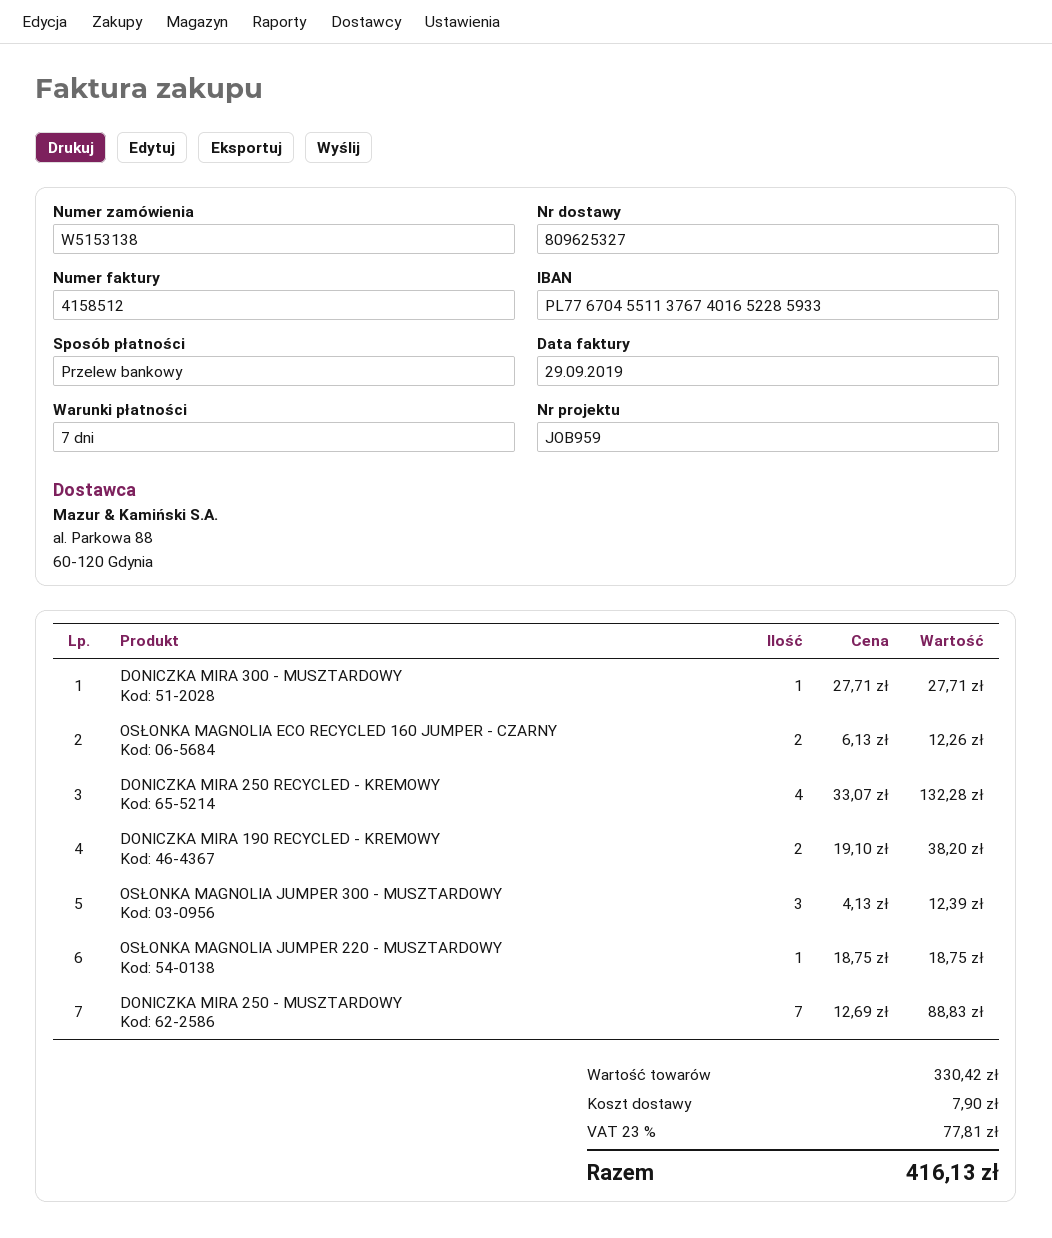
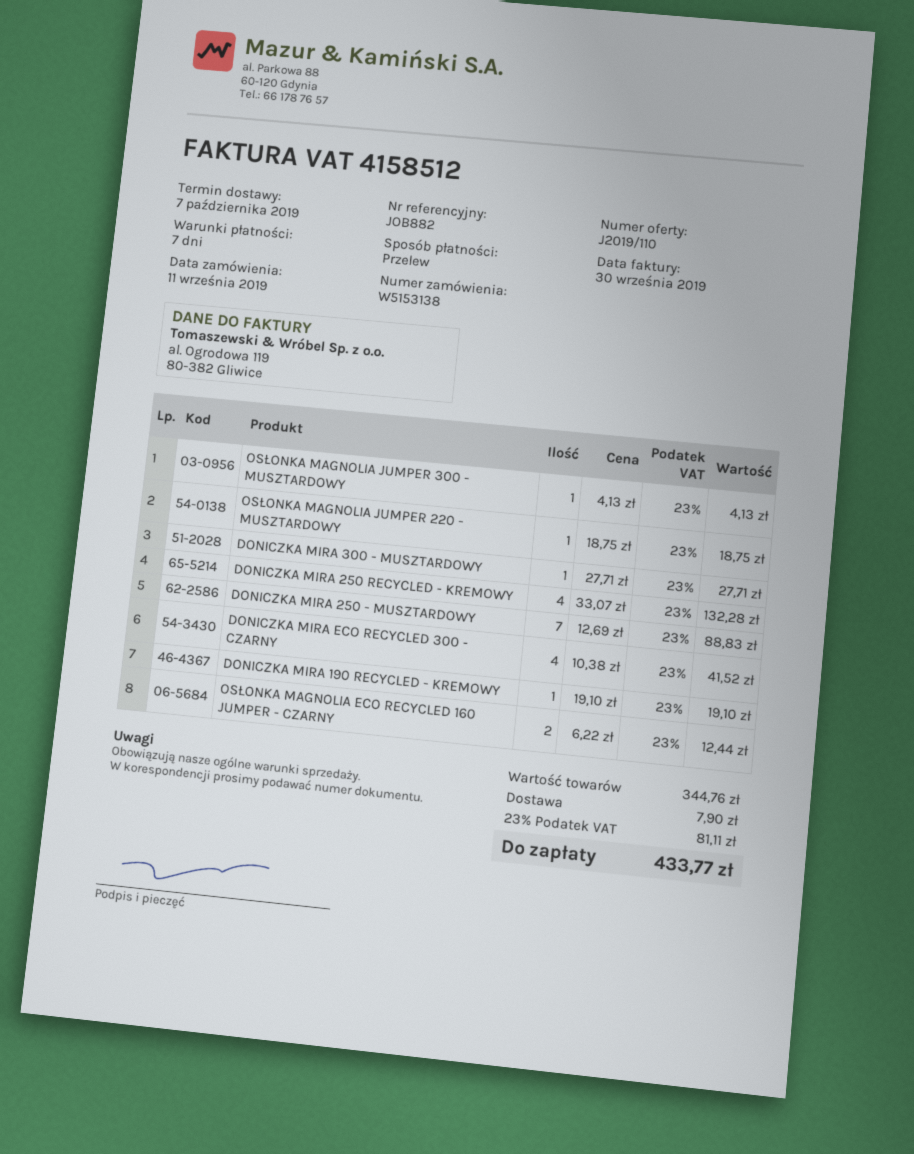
invoice date: 2019-09-29 -> 2019-09-30
reference: JOB959 -> JOB882
OSŁONKA MAGNOLIA ECO RECYCLED 160 JUMPER - CZARNY: 2 x 6.13 = 12.26 -> 2 x 6.22 = 12.44
DONICZKA MIRA 190 RECYCLED - KREMOWY: 2 x 19.10 = 38.20 -> 1 x 19.10 = 19.10
OSŁONKA MAGNOLIA JUMPER 300 - MUSZTARDOWY: 3 x 4.13 = 12.39 -> 1 x 4.13 = 4.13
DONICZKA MIRA ECO RECYCLED 300 - CZARNY: none -> 4 x 10.38 = 41.52
subtotal: 330.42 -> 344.76
tax: 23% = 77.81 -> 23% = 81.11
total: 416.13 -> 433.77

